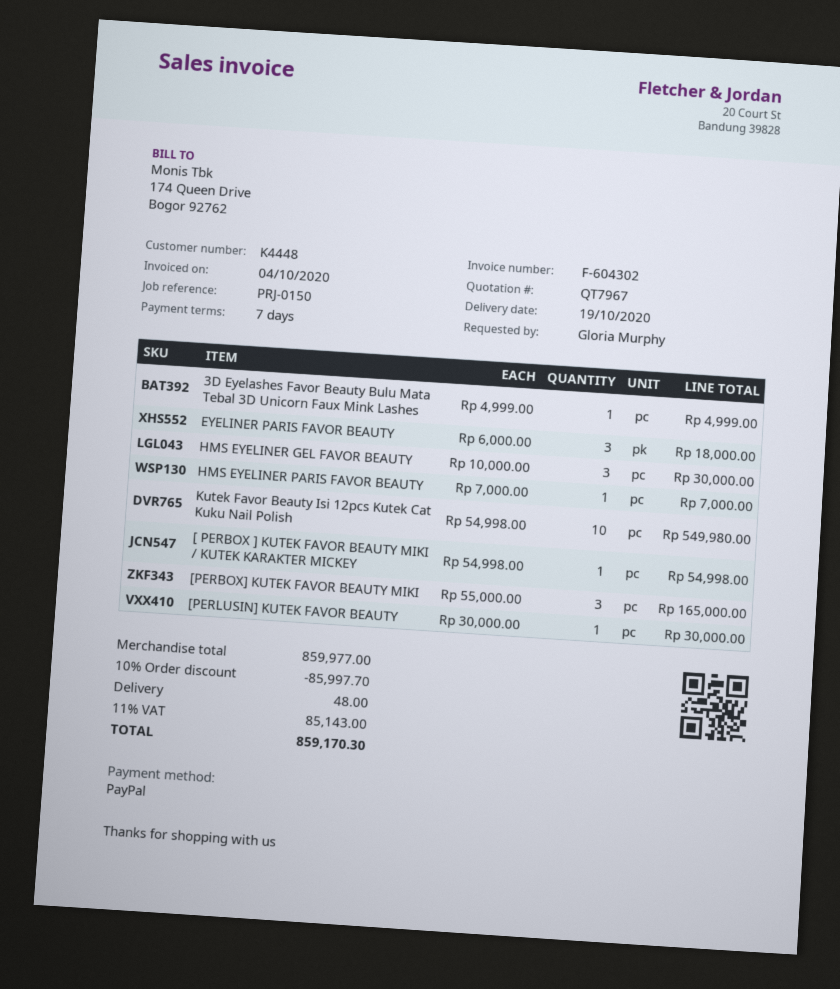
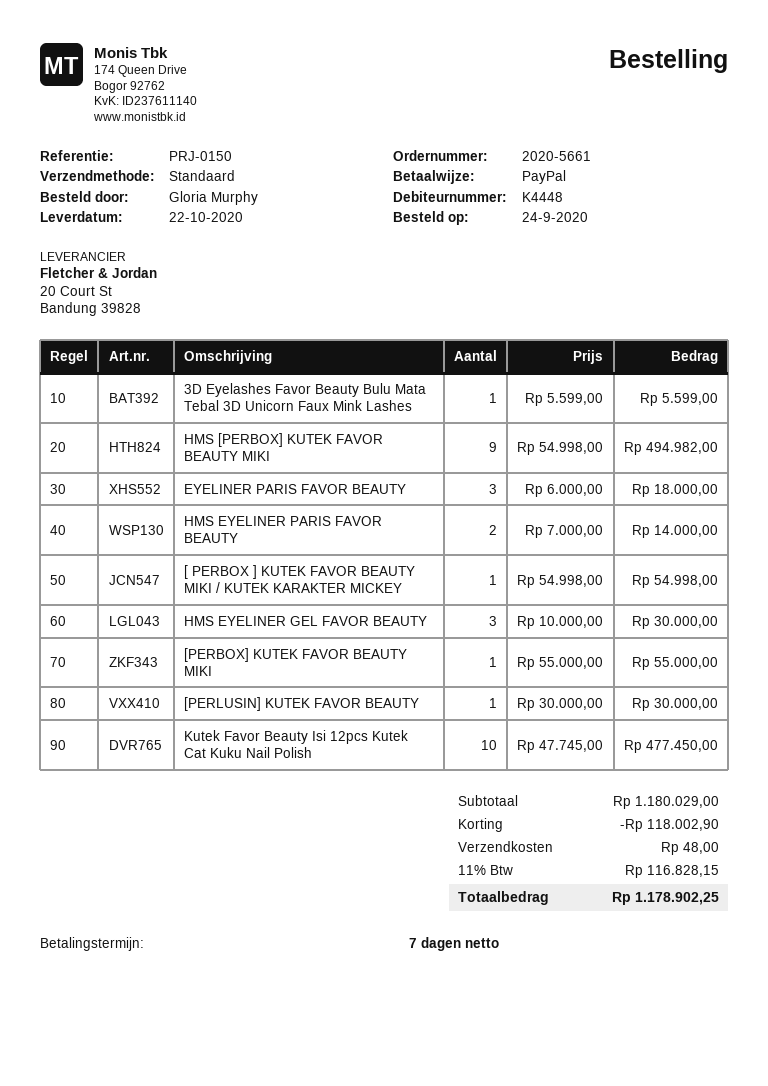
delivery date: 2020-10-19 -> 2020-10-22
3D Eyelashes Favor Beauty Bulu Mata Tebal 3D Unicorn Faux Mink Lashes: 1 x 4999.00 = 4999.00 -> 1 x 5599.00 = 5599.00
HMS EYELINER PARIS FAVOR BEAUTY: 1 x 7000.00 = 7000.00 -> 2 x 7000.00 = 14000.00
Kutek Favor Beauty Isi 12pcs Kutek Cat Kuku Nail Polish: 10 x 54998.00 = 549980.00 -> 10 x 47745.00 = 477450.00
[PERBOX] KUTEK FAVOR BEAUTY MIKI: 3 x 55000.00 = 165000.00 -> 1 x 55000.00 = 55000.00
HMS [PERBOX] KUTEK FAVOR BEAUTY MIKI: none -> 9 x 54998.00 = 494982.00
subtotal: 859977.00 -> 1180029.00
discount: 85997.70 -> 118002.90
tax: 11% = 85143.00 -> 11% = 116828.15
total: 859170.30 -> 1178902.25

